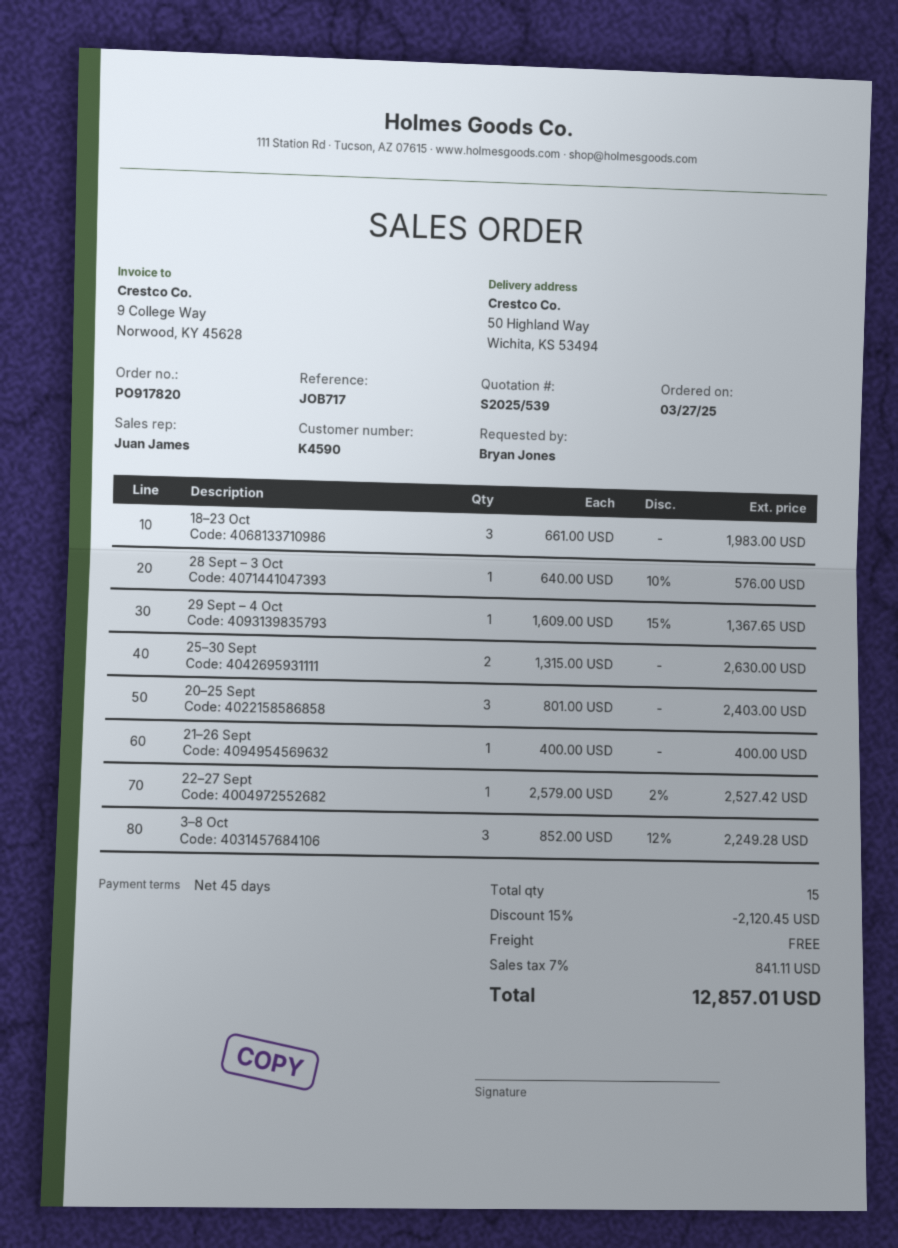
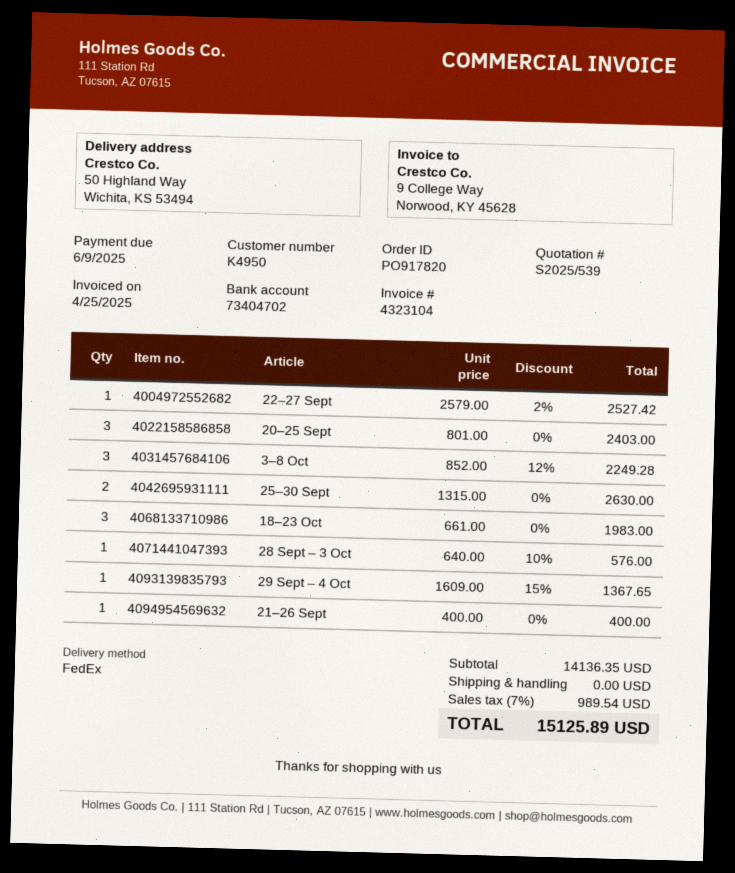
customer number: K4590 -> K4950
discount: 15% = 2120.45 -> none
tax: 7% = 841.11 -> 7% = 989.54
total: 12857.01 -> 15125.89

